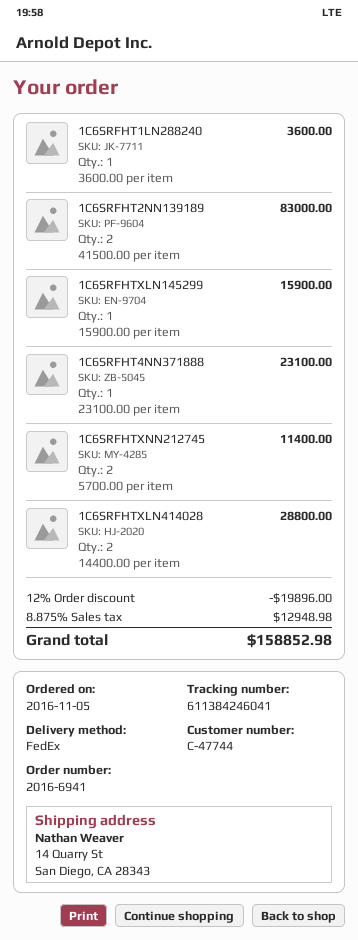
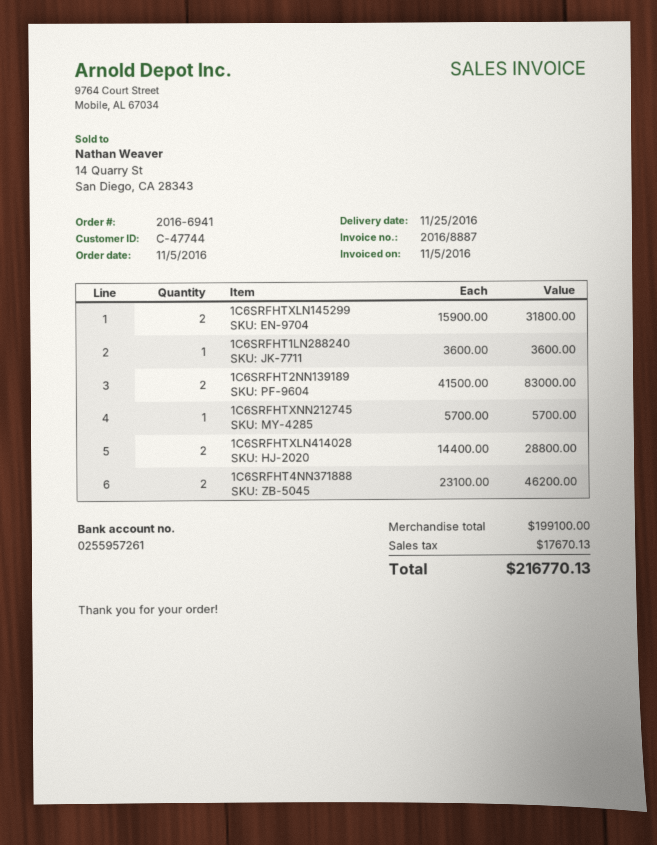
1C6SRFHTXLN145299: 1 x 15900.00 = 15900.00 -> 2 x 15900.00 = 31800.00
1C6SRFHT4NN371888: 1 x 23100.00 = 23100.00 -> 2 x 23100.00 = 46200.00
1C6SRFHTXNN212745: 2 x 5700.00 = 11400.00 -> 1 x 5700.00 = 5700.00
discount: 12% = 19896.00 -> none
tax: 12948.98 -> 17670.13
total: 158852.98 -> 216770.13

